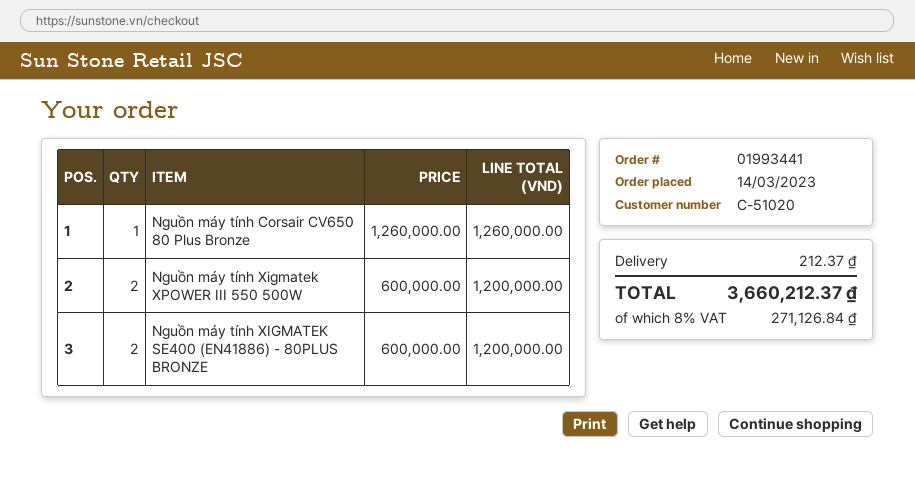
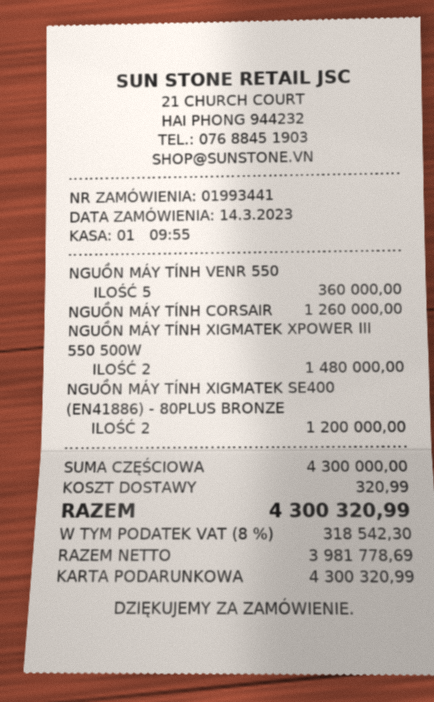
Nguồn máy tính Xigmatek XPOWER III 550 500W: 2 for 1200000.00 -> 2 for 1480000.00
NGUỒN MÁY TÍNH VENR 550: none -> 5 for 360000.00
shipping: 212.37 -> 320.99
tax: 8% = 271126.84 -> 8% = 318542.30
total: 3660212.37 -> 4300320.99

